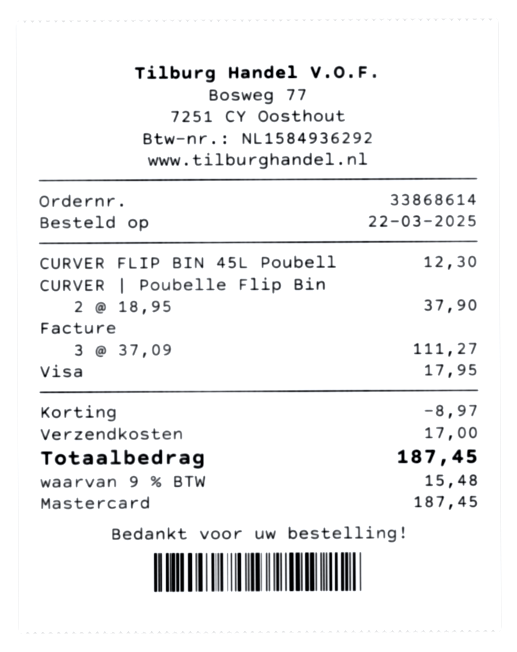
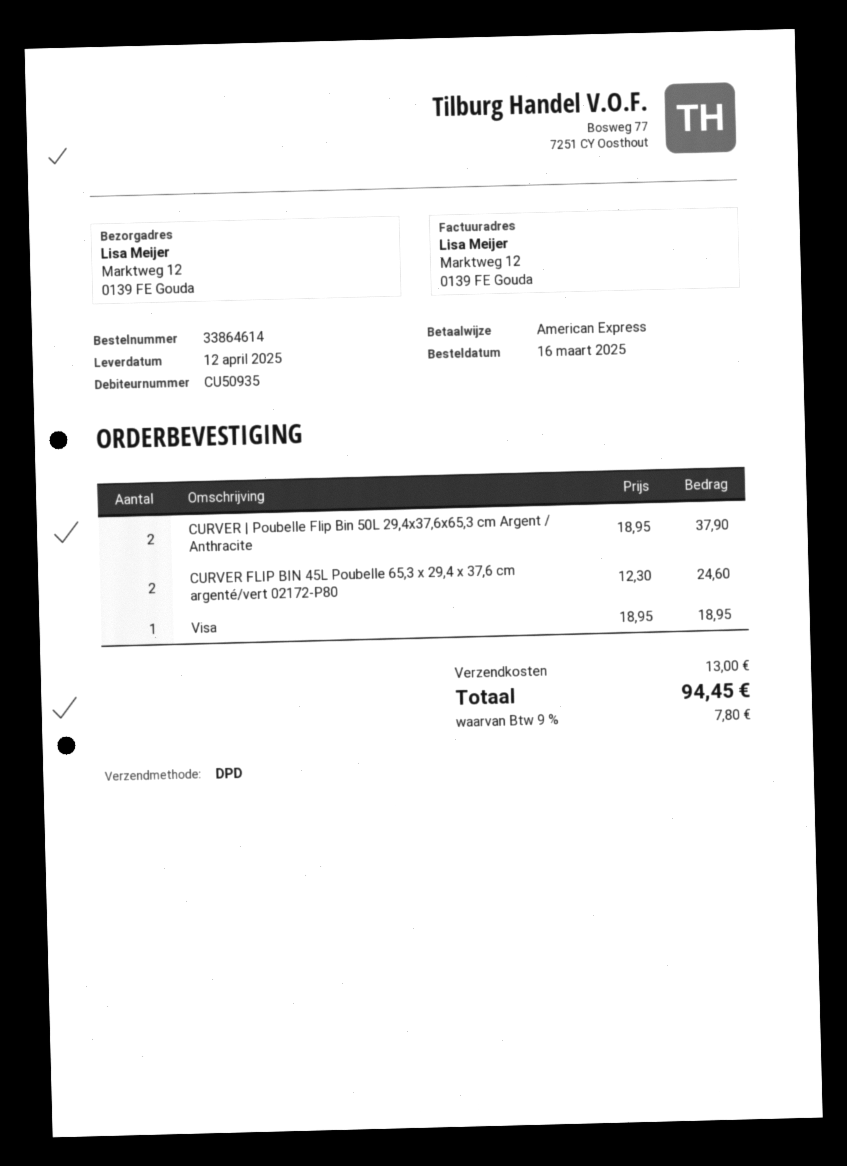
order number: 33868614 -> 33864614
order date: 2025-03-22 -> 2025-03-16
payment method: Mastercard -> American Express
CURVER FLIP BIN 45L Poubell: 1 x 12.30 = 12.30 -> 2 x 12.30 = 24.60
Facture: 3 x 37.09 = 111.27 -> none
Visa: 1 x 17.95 = 17.95 -> 1 x 18.95 = 18.95
discount: 8.97 -> none
shipping: 17.00 -> 13.00
tax: 9% = 15.48 -> 9% = 7.80
total: 187.45 -> 94.45

